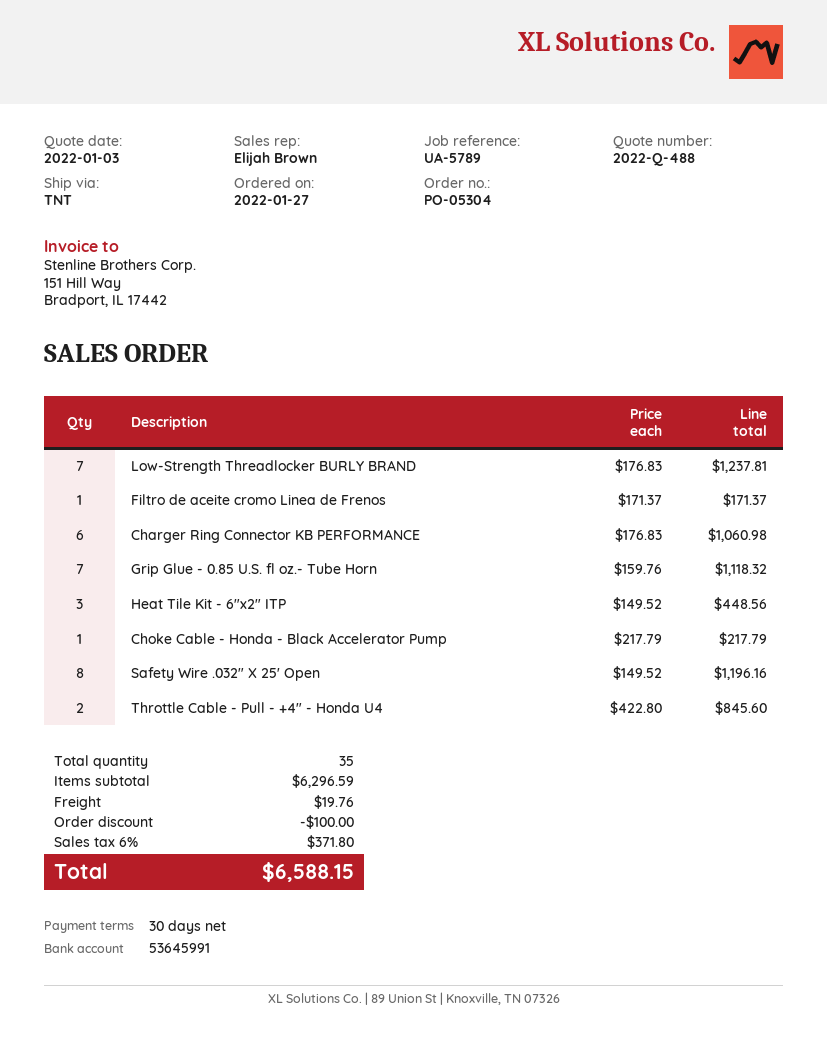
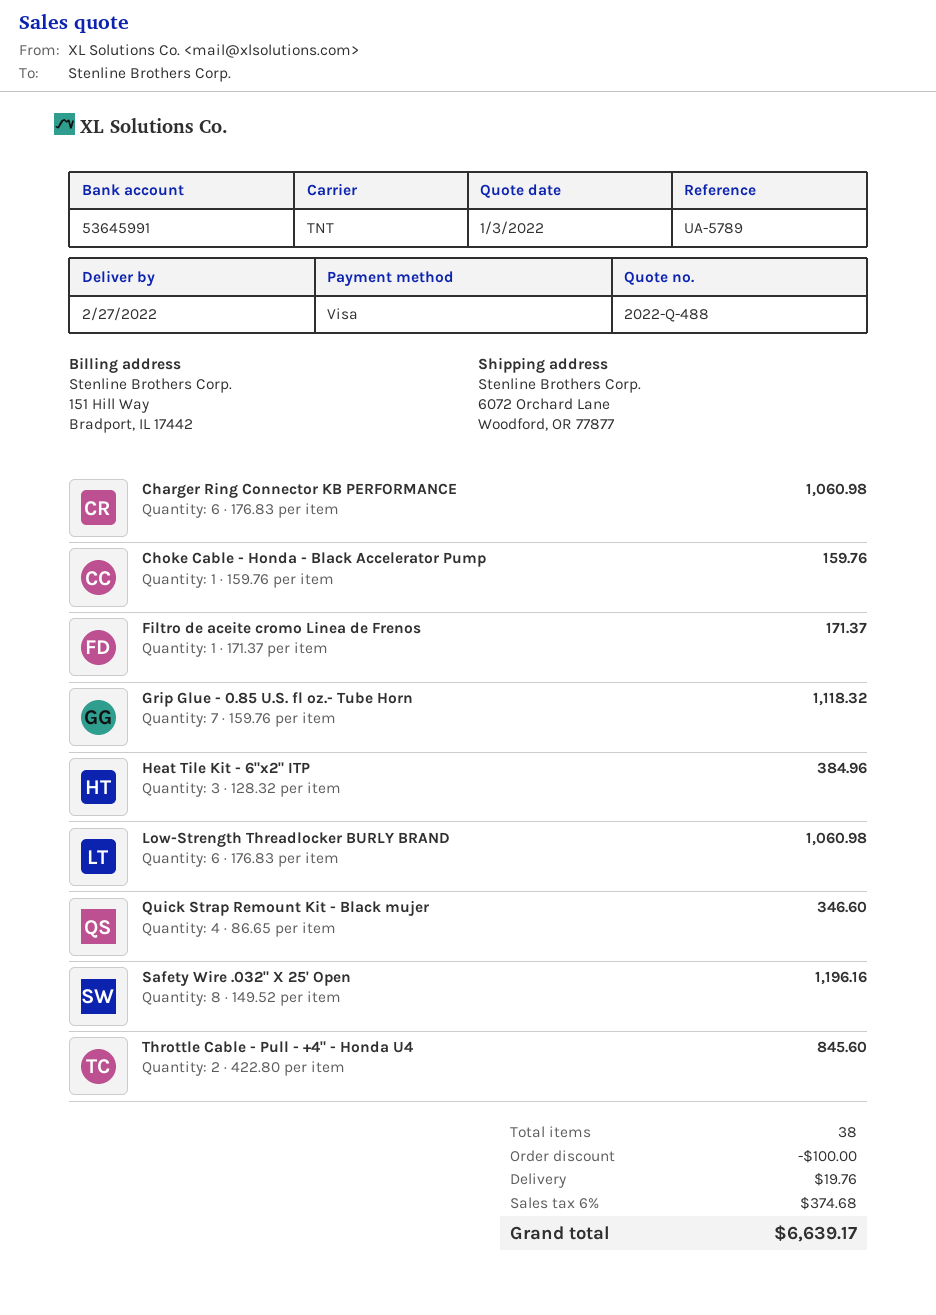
Low-Strength Threadlocker BURLY BRAND: 7 x 176.83 = 1237.81 -> 6 x 176.83 = 1060.98
Heat Tile Kit - 6"x2" ITP: 3 x 149.52 = 448.56 -> 3 x 128.32 = 384.96
Choke Cable - Honda - Black Accelerator Pump: 1 x 217.79 = 217.79 -> 1 x 159.76 = 159.76
Quick Strap Remount Kit - Black mujer: none -> 4 x 86.65 = 346.60
total quantity: 35 -> 38
tax: 6% = 371.80 -> 6% = 374.68
total: 6588.15 -> 6639.17

